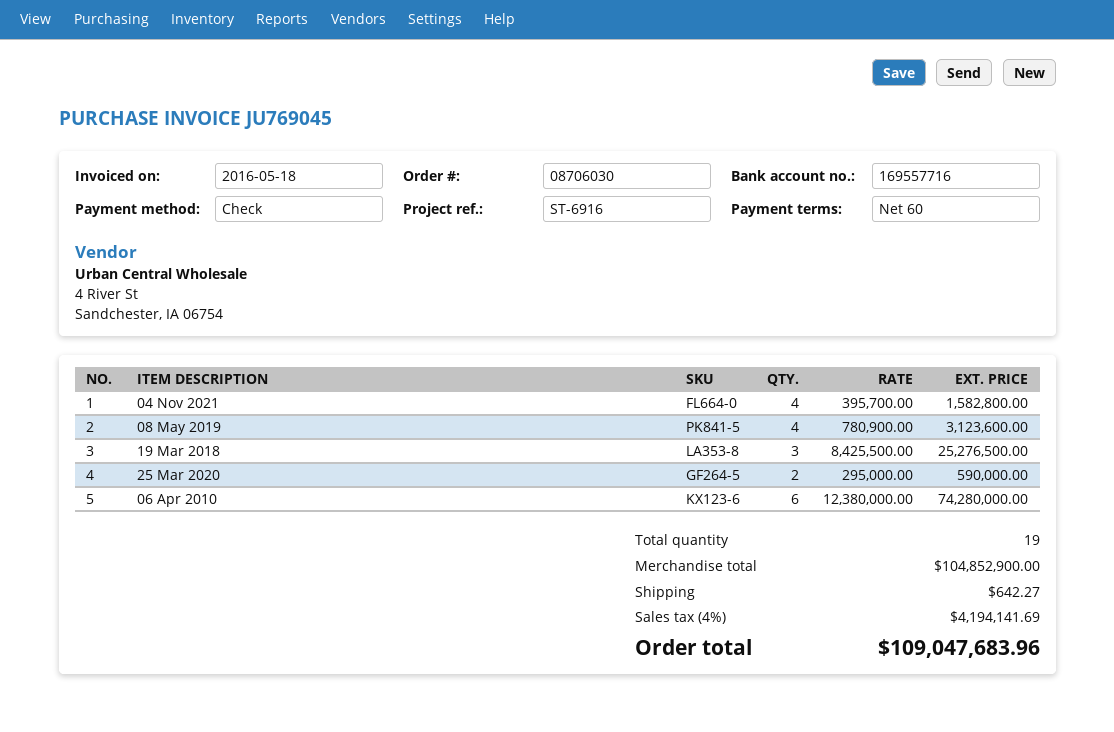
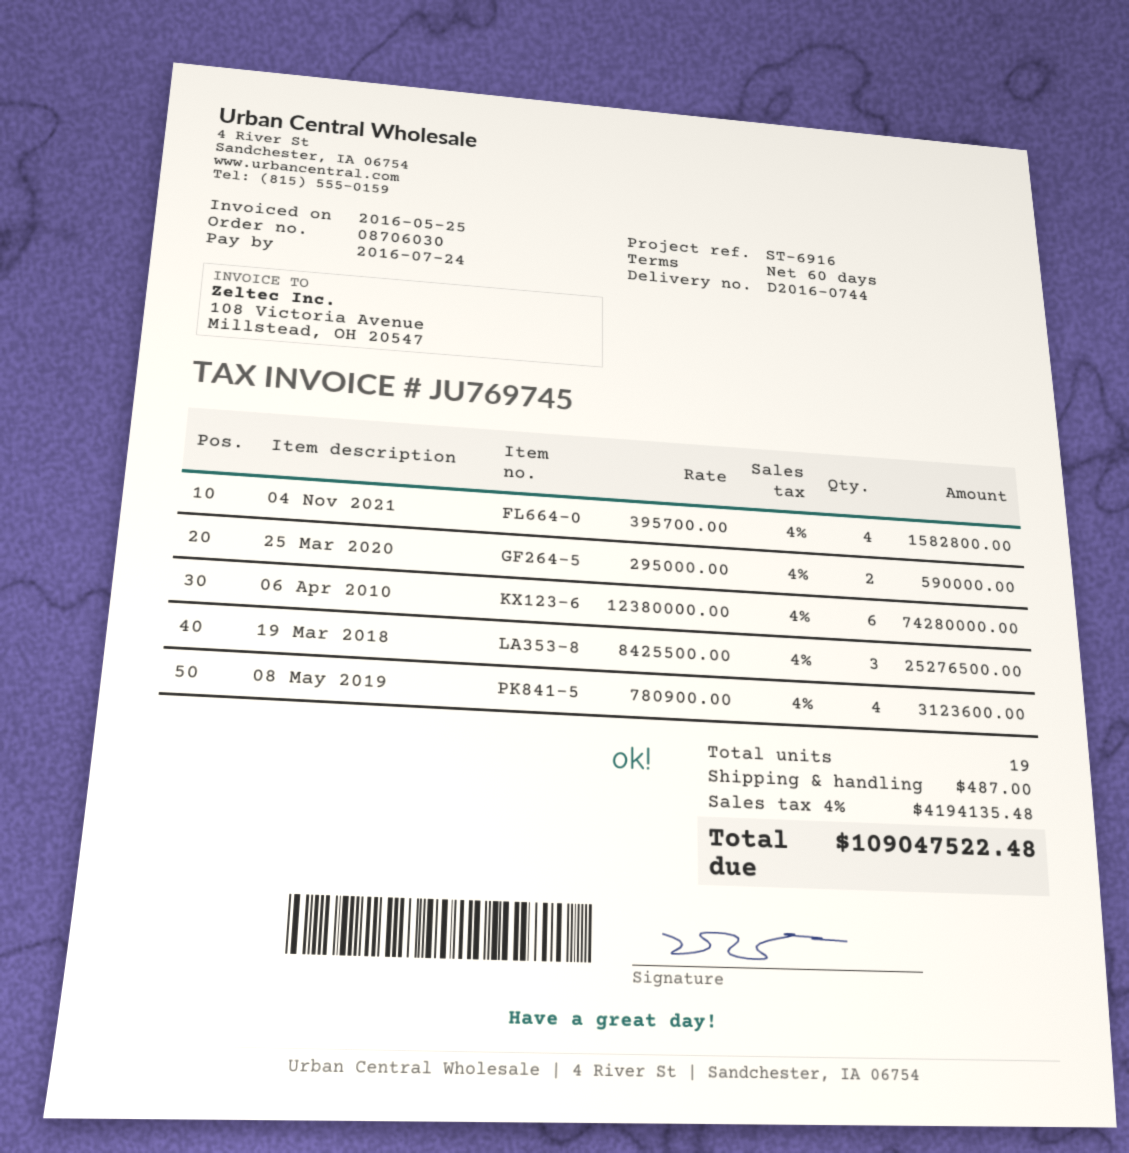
invoice number: JU769045 -> JU769745
invoice date: 2016-05-18 -> 2016-05-25
shipping: 642.27 -> 487.00
tax: 4% = 4194141.69 -> 4% = 4194135.48
total: 109047683.96 -> 109047522.48

